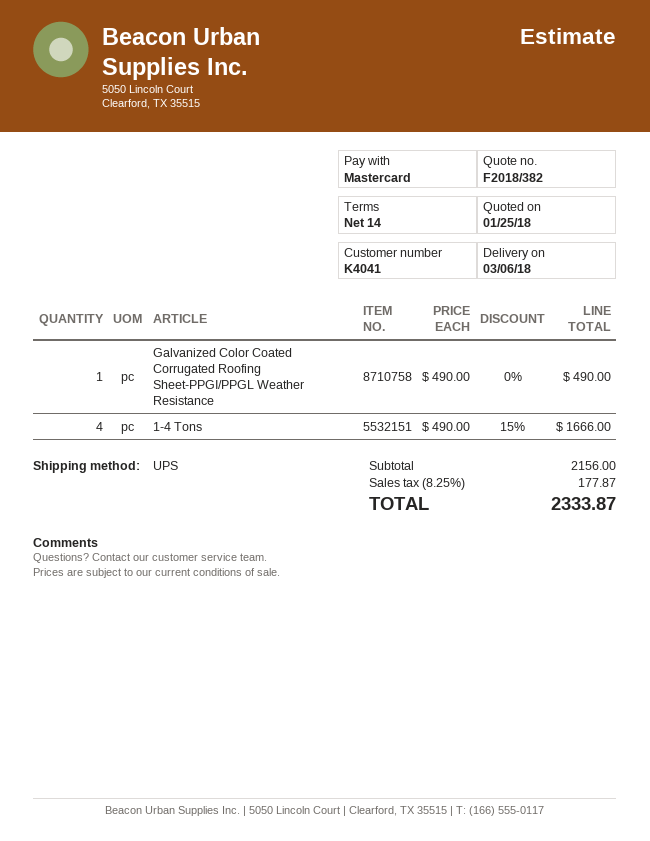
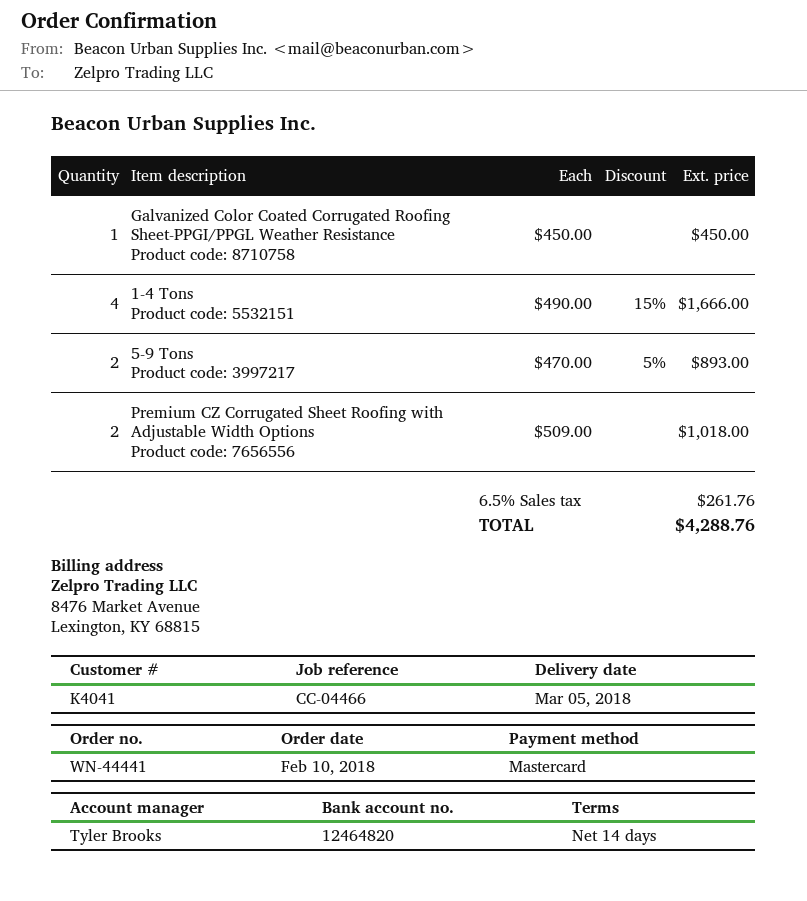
delivery date: 2018-03-06 -> 2018-03-05
Galvanized Color Coated Corrugated Roofing Sheet-PPGI/PPGL Weather Resistance: 1 x 490.00 = 490.00 -> 1 x 450.00 = 450.00
5-9 Tons: none -> 2 x 470.00 - 5% = 893.00
Premium CZ Corrugated Sheet Roofing with Adjustable Width Options: none -> 2 x 509.00 = 1018.00
tax: 8.25% = 177.87 -> 6.5% = 261.76
total: 2333.87 -> 4288.76

